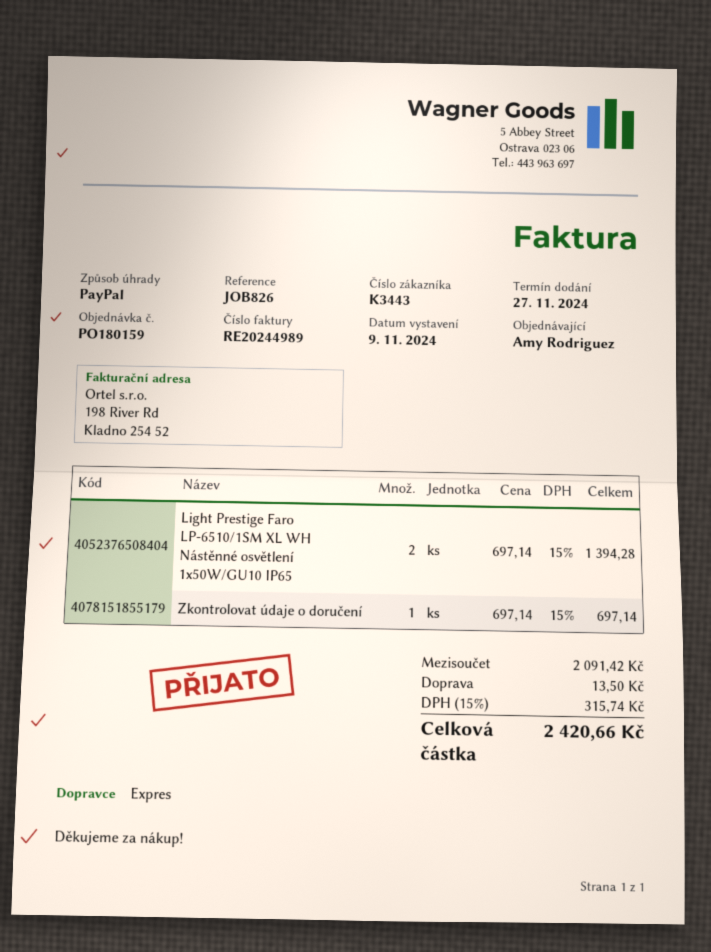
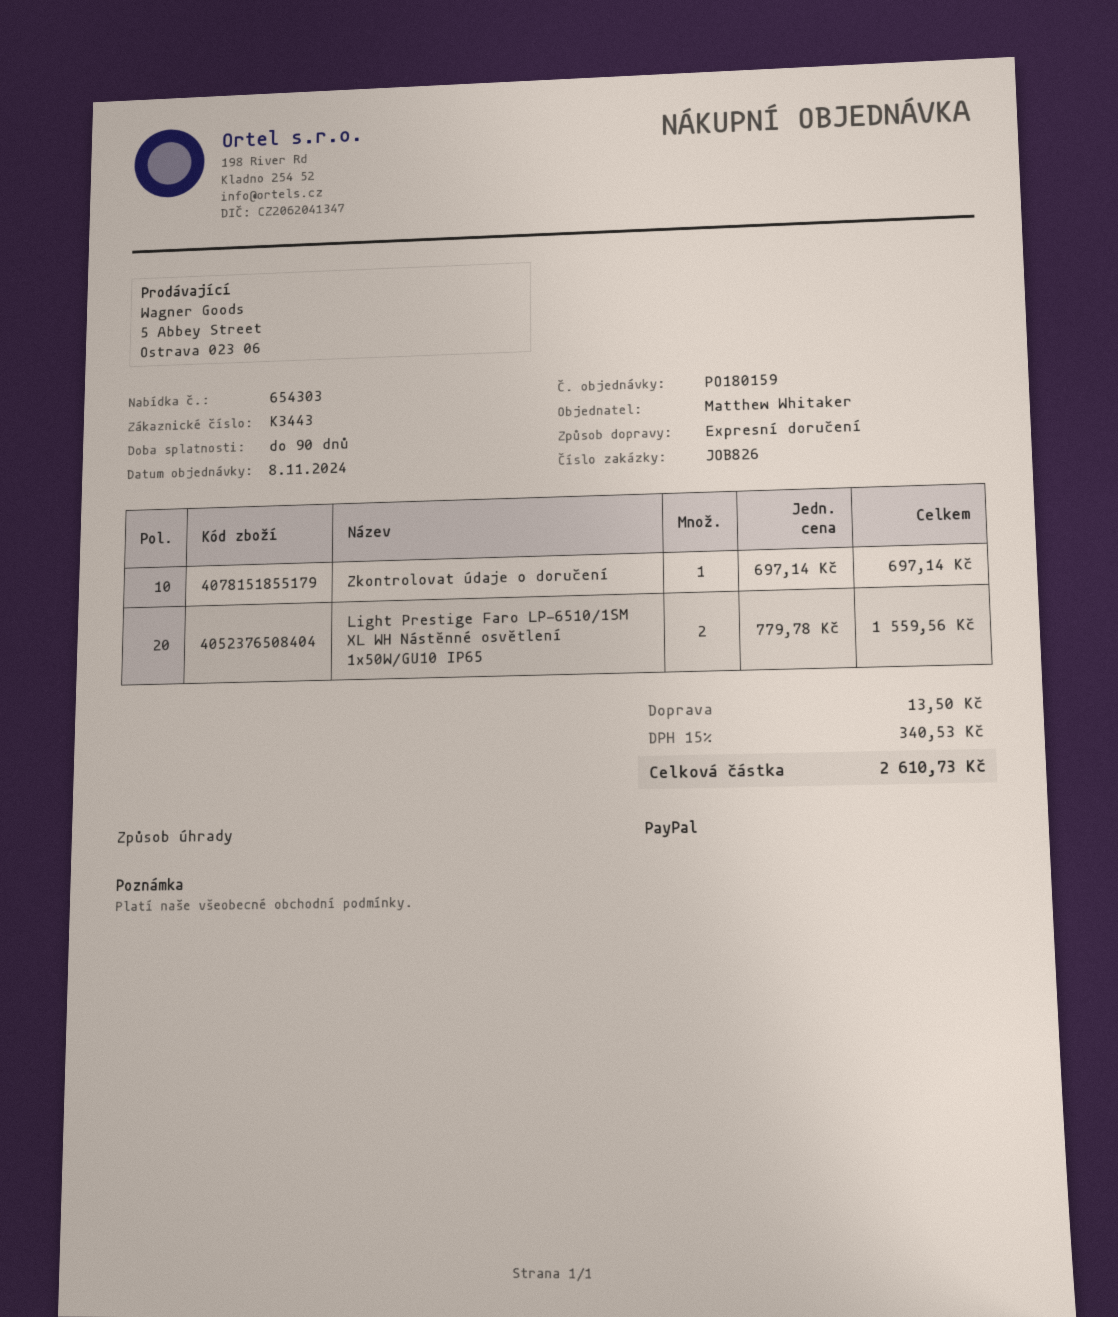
ordered by: Amy Rodriguez -> Matthew Whitaker
Light Prestige Faro LP-6510/1SM XL WH Nástěnné osvětlení 1x50W/GU10 IP65: 2 x 697.14 = 1394.28 -> 2 x 779.78 = 1559.56
tax: 15% = 315.74 -> 15% = 340.53
total: 2420.66 -> 2610.73

